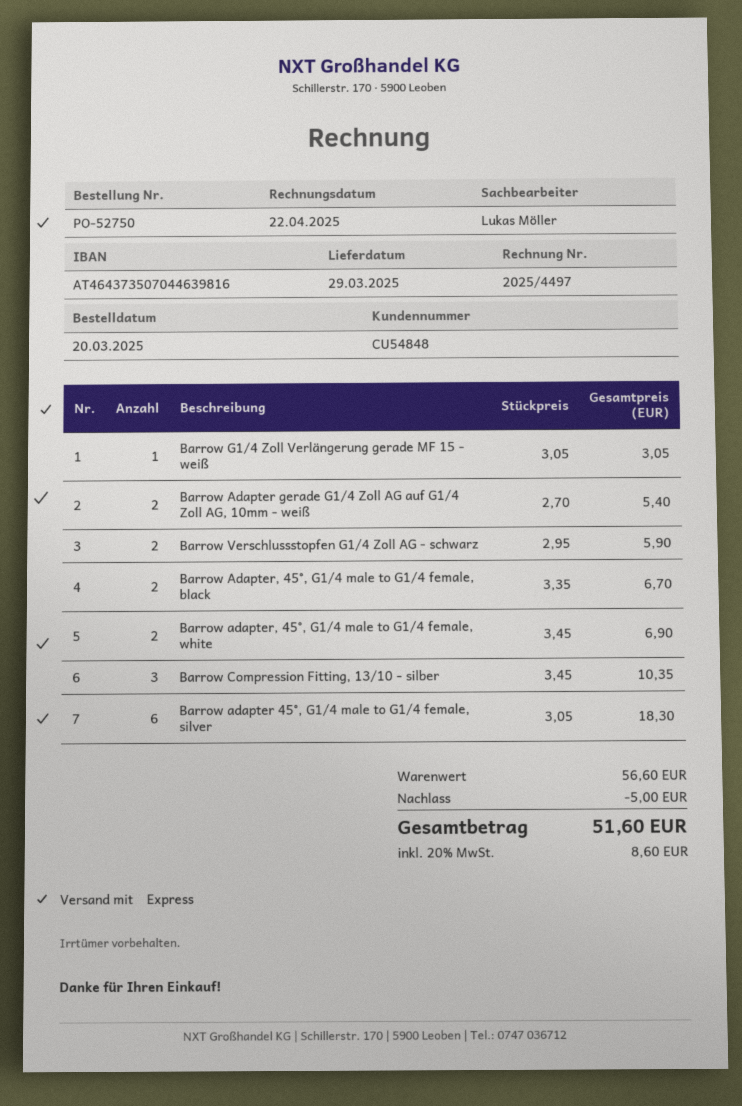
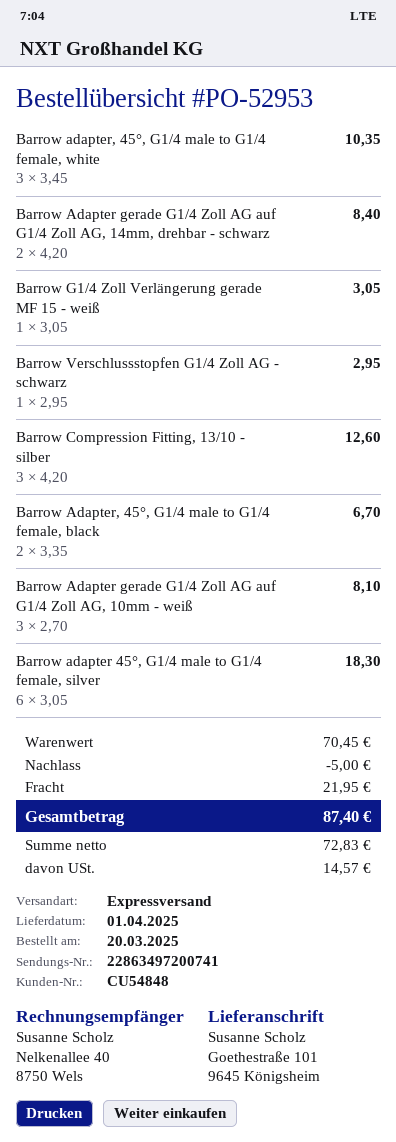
order number: PO-52750 -> PO-52953
delivery date: 2025-03-29 -> 2025-04-01
Barrow Adapter gerade G1/4 Zoll AG auf G1/4 Zoll AG, 10mm - weiß: 2 x 2.70 = 5.40 -> 3 x 2.70 = 8.10
Barrow Verschlussstopfen G1/4 Zoll AG - schwarz: 2 x 2.95 = 5.90 -> 1 x 2.95 = 2.95
Barrow adapter, 45°, G1/4 male to G1/4 female, white: 2 x 3.45 = 6.90 -> 3 x 3.45 = 10.35
Barrow Compression Fitting, 13/10 - silber: 3 x 3.45 = 10.35 -> 3 x 4.20 = 12.60
Barrow Adapter gerade G1/4 Zoll AG auf G1/4 Zoll AG, 14mm, drehbar - schwarz: none -> 2 x 4.20 = 8.40
subtotal: 56.60 -> 70.45
shipping: none -> 21.95
tax: 8.60 -> 14.57
total: 51.60 -> 87.40

